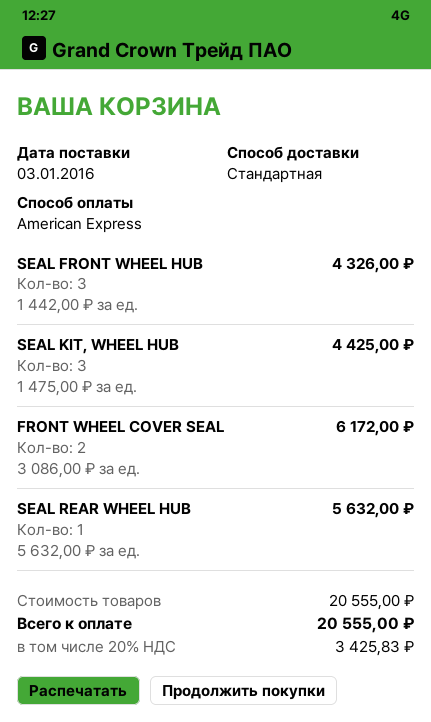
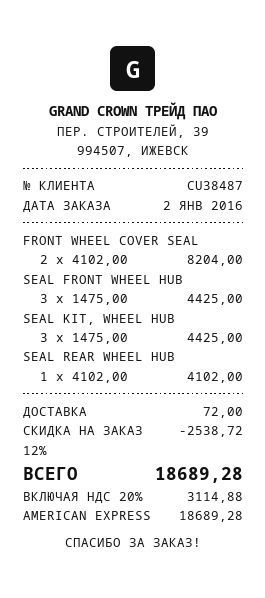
SEAL FRONT WHEEL HUB: 3 x 1442.00 = 4326.00 -> 3 x 1475.00 = 4425.00
FRONT WHEEL COVER SEAL: 2 x 3086.00 = 6172.00 -> 2 x 4102.00 = 8204.00
SEAL REAR WHEEL HUB: 1 x 5632.00 = 5632.00 -> 1 x 4102.00 = 4102.00
discount: none -> 12% = 2538.72
shipping: none -> 72.00
tax: 20% = 3425.83 -> 20% = 3114.88
total: 20555.00 -> 18689.28

